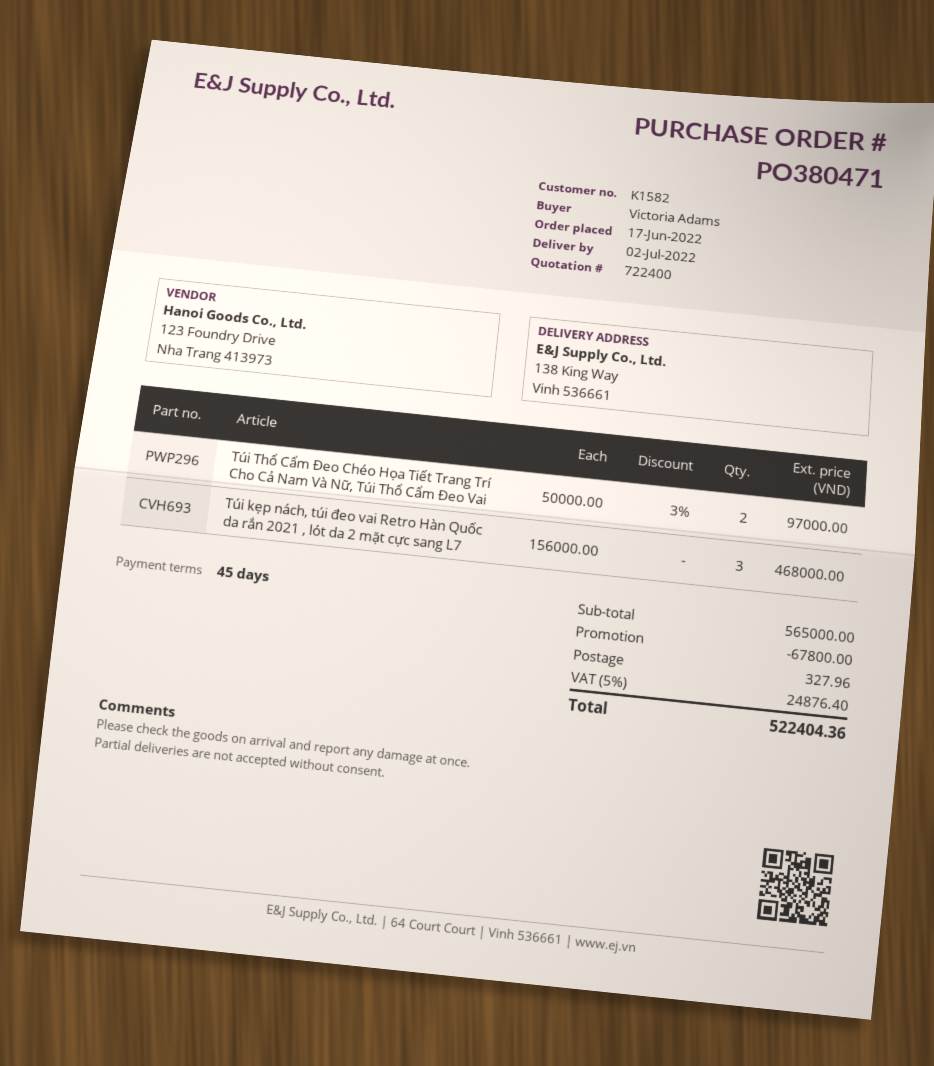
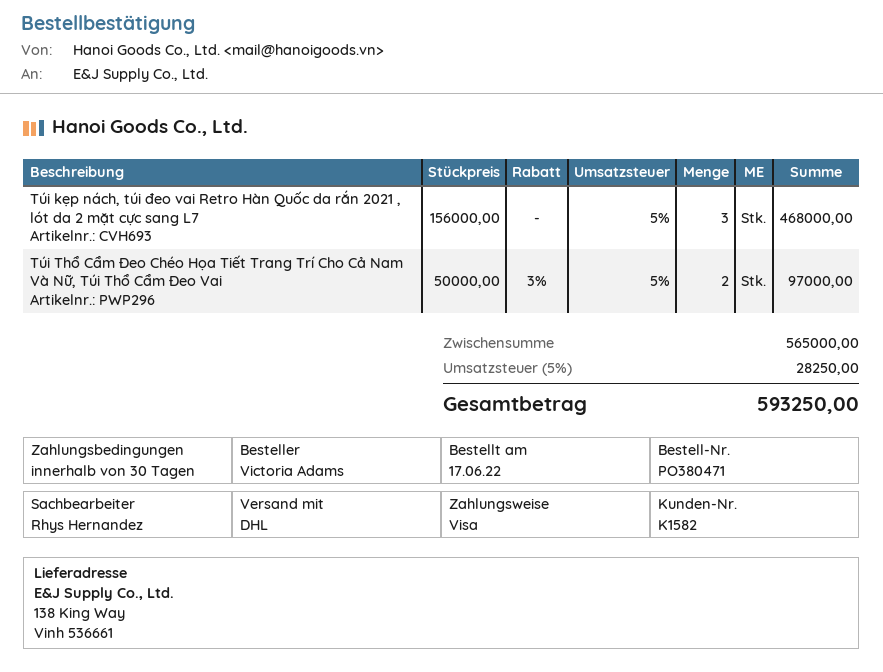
payment terms: 45 days -> 30 days
discount: 67800.00 -> none
shipping: 327.96 -> none
tax: 5% = 24876.40 -> 5% = 28250.00
total: 522404.36 -> 593250.00

